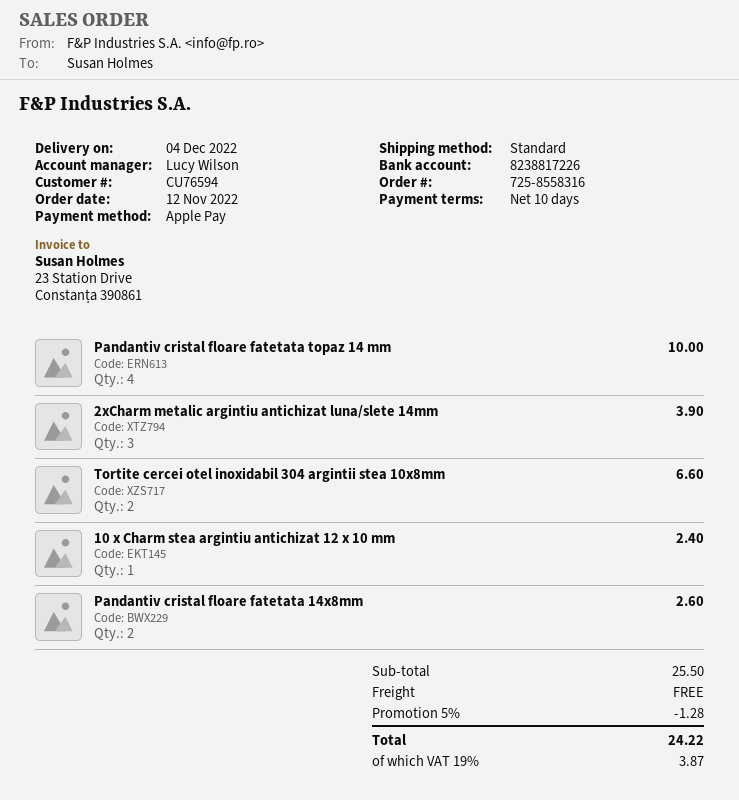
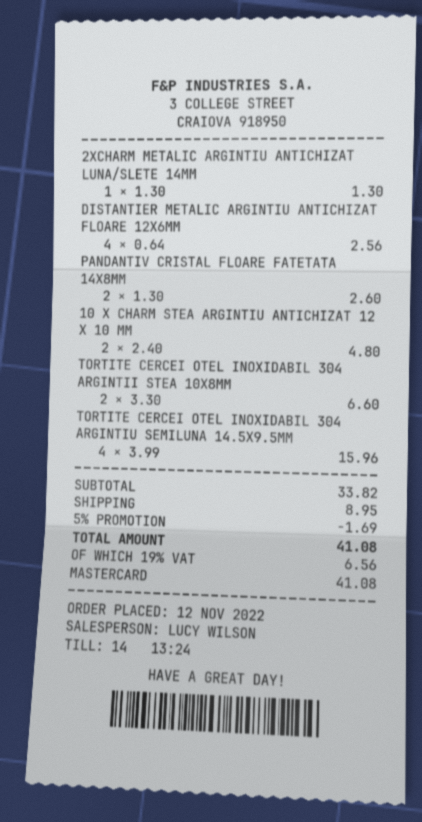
payment method: Apple Pay -> Mastercard
Pandantiv cristal floare fatetata topaz 14 mm: 4 for 10.00 -> none
2xCharm metalic argintiu antichizat luna/slete 14mm: 3 for 3.90 -> 1 for 1.30
10 x Charm stea argintiu antichizat 12 x 10 mm: 1 for 2.40 -> 2 for 4.80
DISTANTIER METALIC ARGINTIU ANTICHIZAT FLOARE 12X6MM: none -> 4 for 2.56
TORTITE CERCEI OTEL INOXIDABIL 304 ARGINTIU SEMILUNA 14.5X9.5MM: none -> 4 for 15.96
subtotal: 25.50 -> 33.82
discount: 5% = 1.28 -> 5% = 1.69
shipping: 0.00 -> 8.95
tax: 19% = 3.87 -> 19% = 6.56
total: 24.22 -> 41.08

